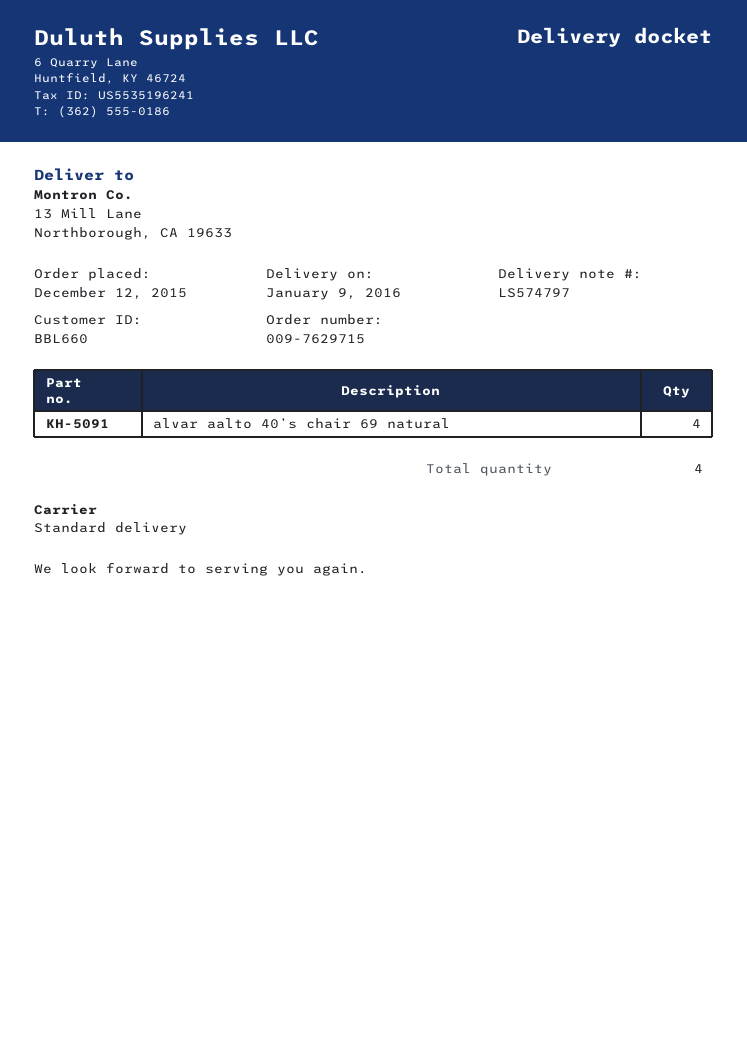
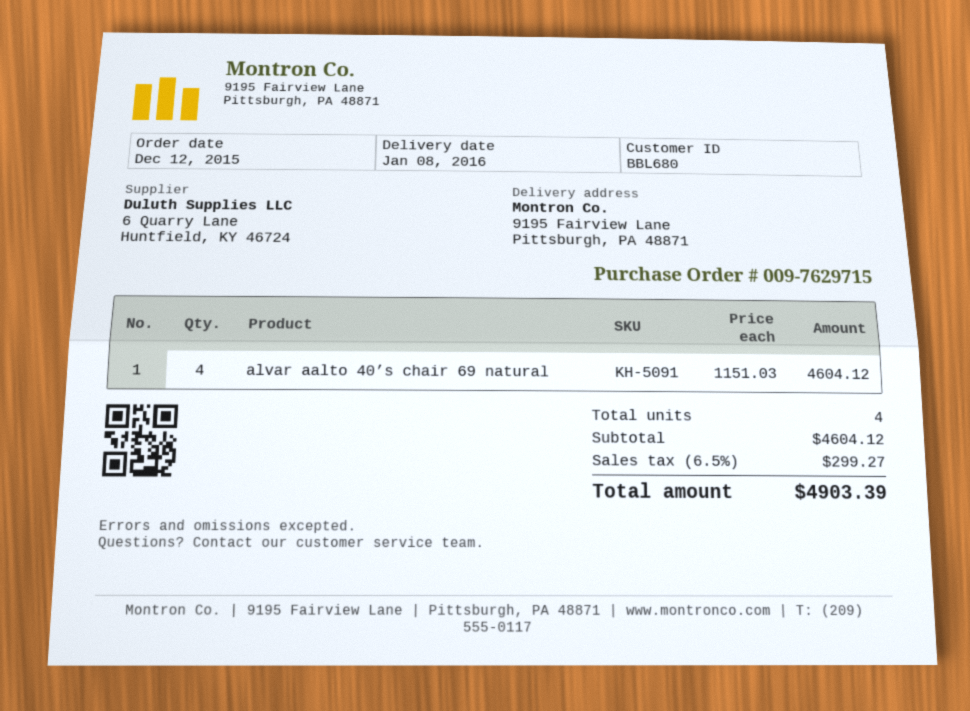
delivery date: 2016-01-09 -> 2016-01-08
customer number: BBL660 -> BBL680
ship to: 13 Mill Lane, Northborough, CA 19633 -> 9195 Fairview Lane, Pittsburgh, PA 48871

